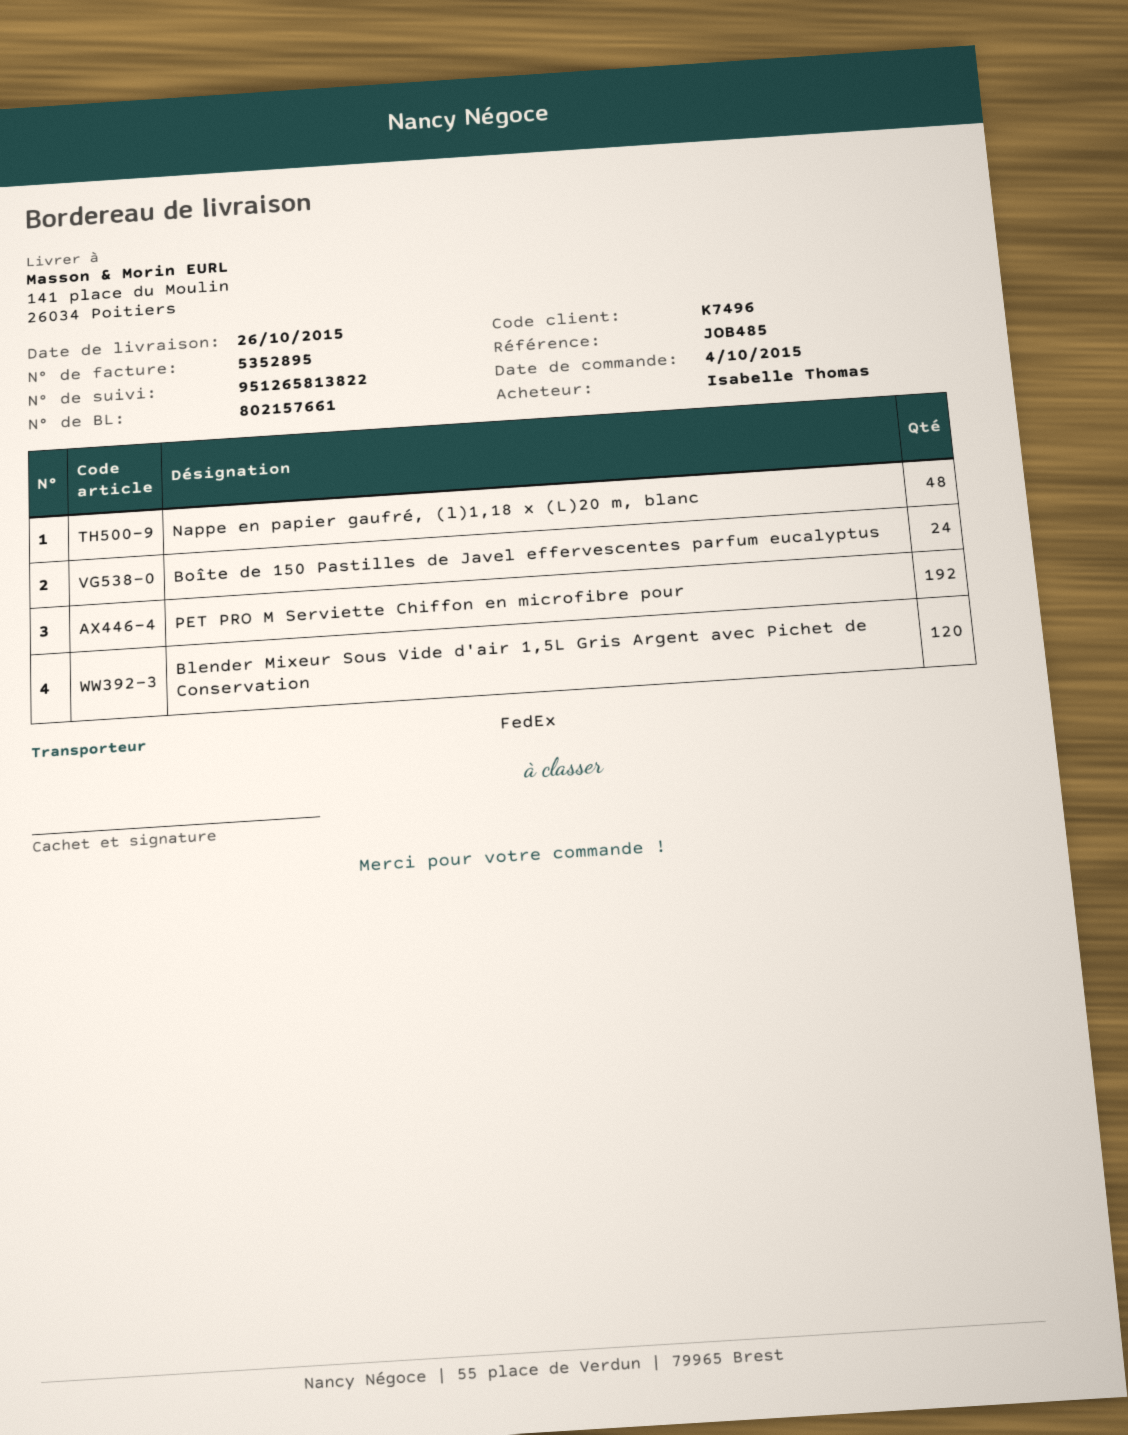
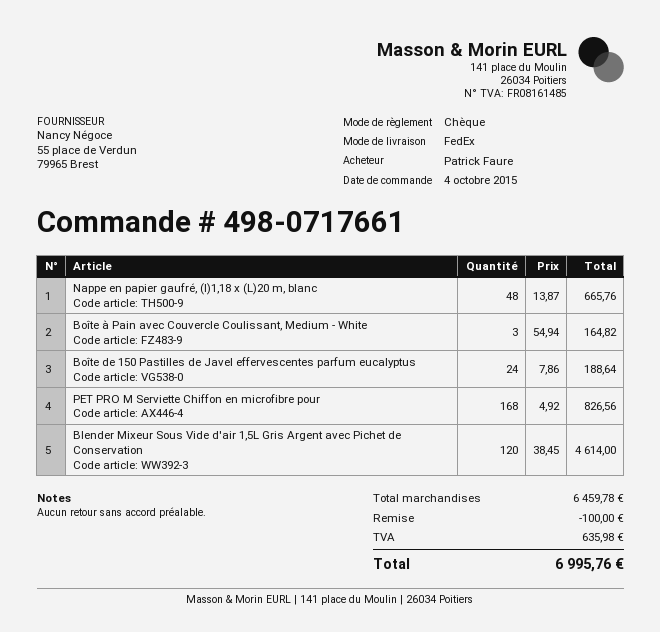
ordered by: Isabelle Thomas -> Patrick Faure
PET PRO M Serviette Chiffon en microfibre pour: 192 -> 168
Boîte à Pain avec Couvercle Coulissant, Medium - White: none -> 3

